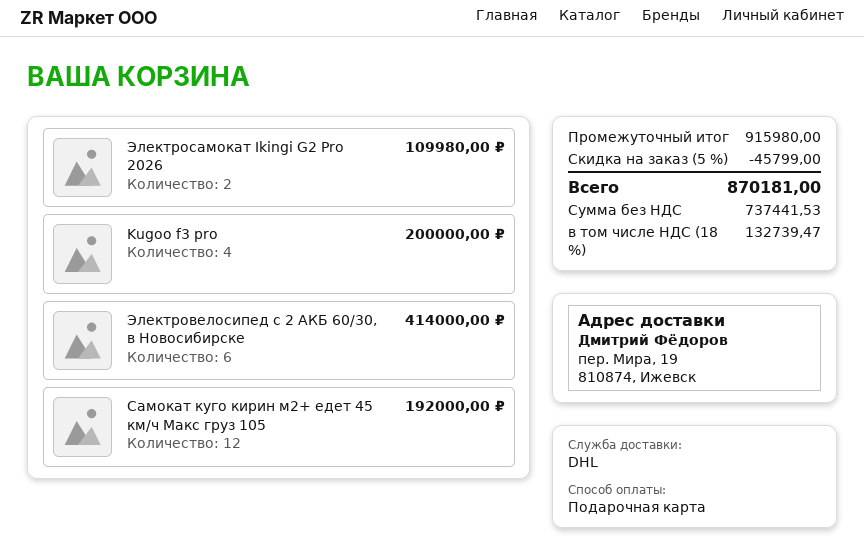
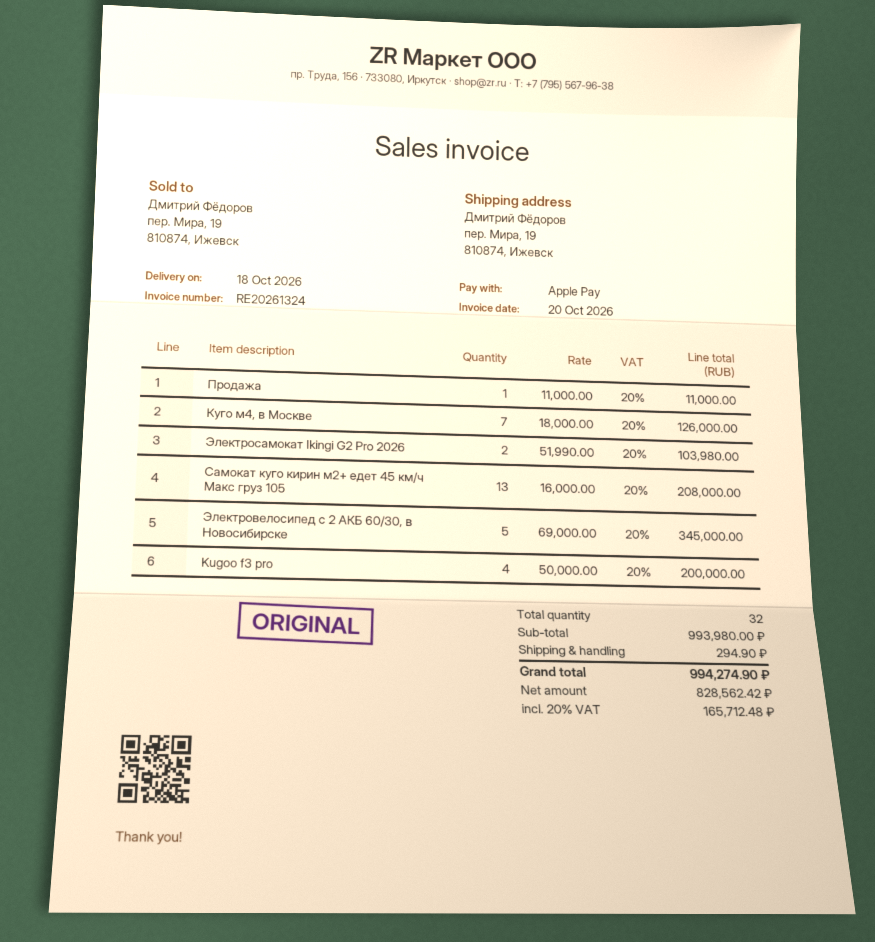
payment method: gift card -> Apple Pay
Элeктpocамокат Ikingi G2 Prо 2026: 2 for 109980.00 -> 2 for 103980.00
Электровелосипед с 2 АКБ 60/30, в Новосибирске: 6 for 414000.00 -> 5 for 345000.00
Самокат куго кирин м2+ едет 45 км/ч Макс груз 105: 12 for 192000.00 -> 13 for 208000.00
Продажа: none -> 1 for 11000.00
Куго м4, в Москве: none -> 7 for 126000.00
subtotal: 915980.00 -> 993980.00
discount: 5% = 45799.00 -> none
shipping: none -> 294.90
net: 737441.53 -> 828562.42
tax: 18% = 132739.47 -> 20% = 165712.48
total: 870181.00 -> 994274.90

